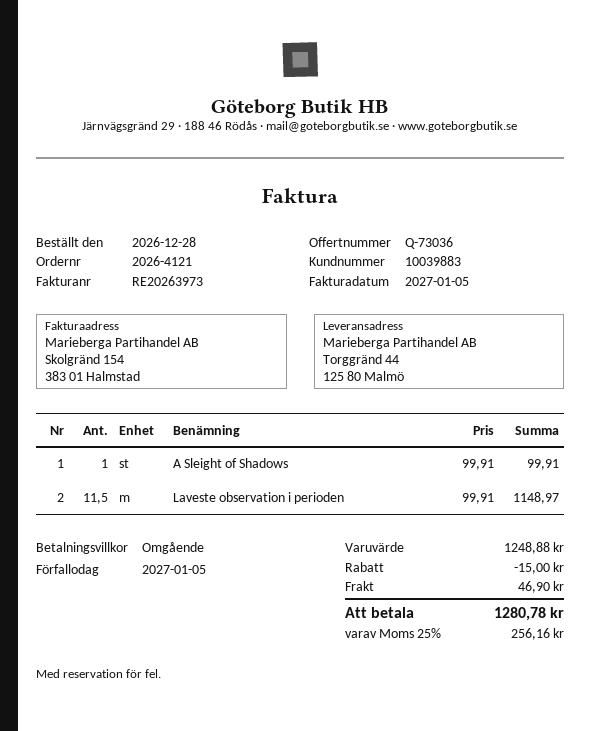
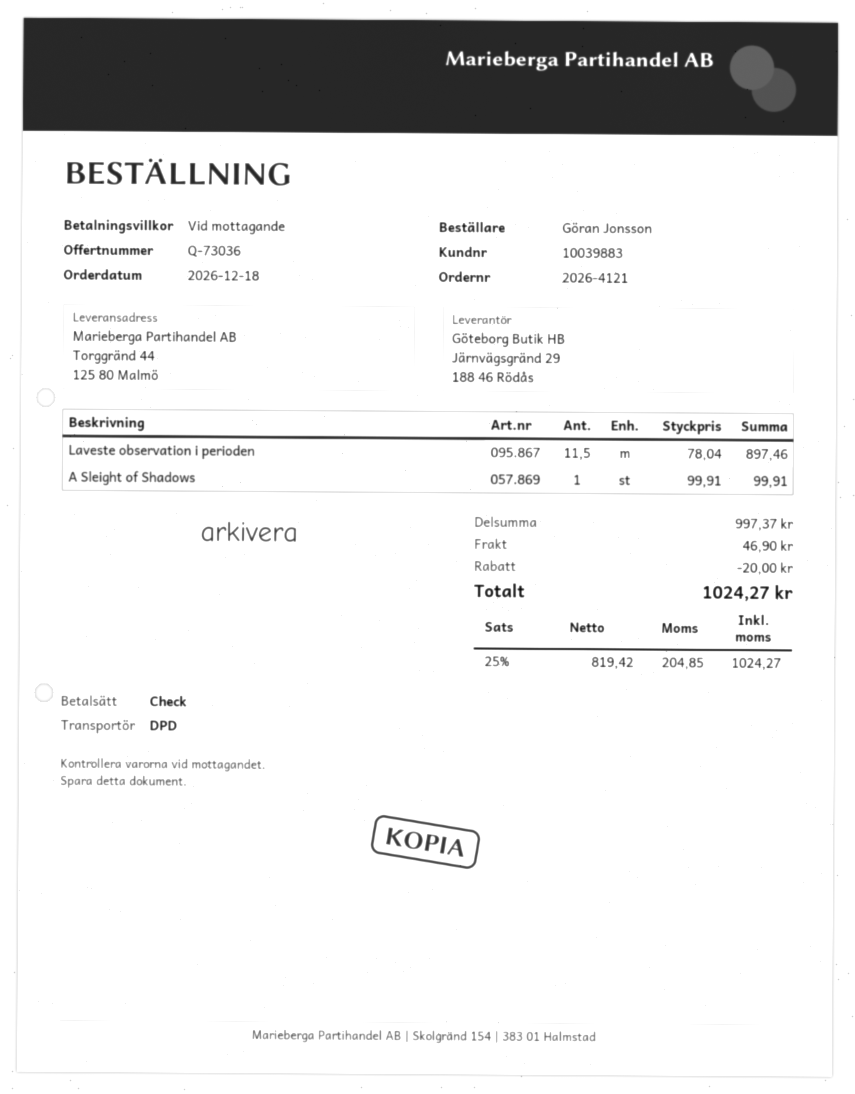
order date: 2026-12-28 -> 2026-12-18
Laveste observation i perioden: 11.5 x 99.91 = 1148.97 -> 11.5 x 78.04 = 897.46
subtotal: 1248.88 -> 997.37
discount: 15.00 -> 20.00
tax: 25% = 256.16 -> 25% = 204.85
total: 1280.78 -> 1024.27

